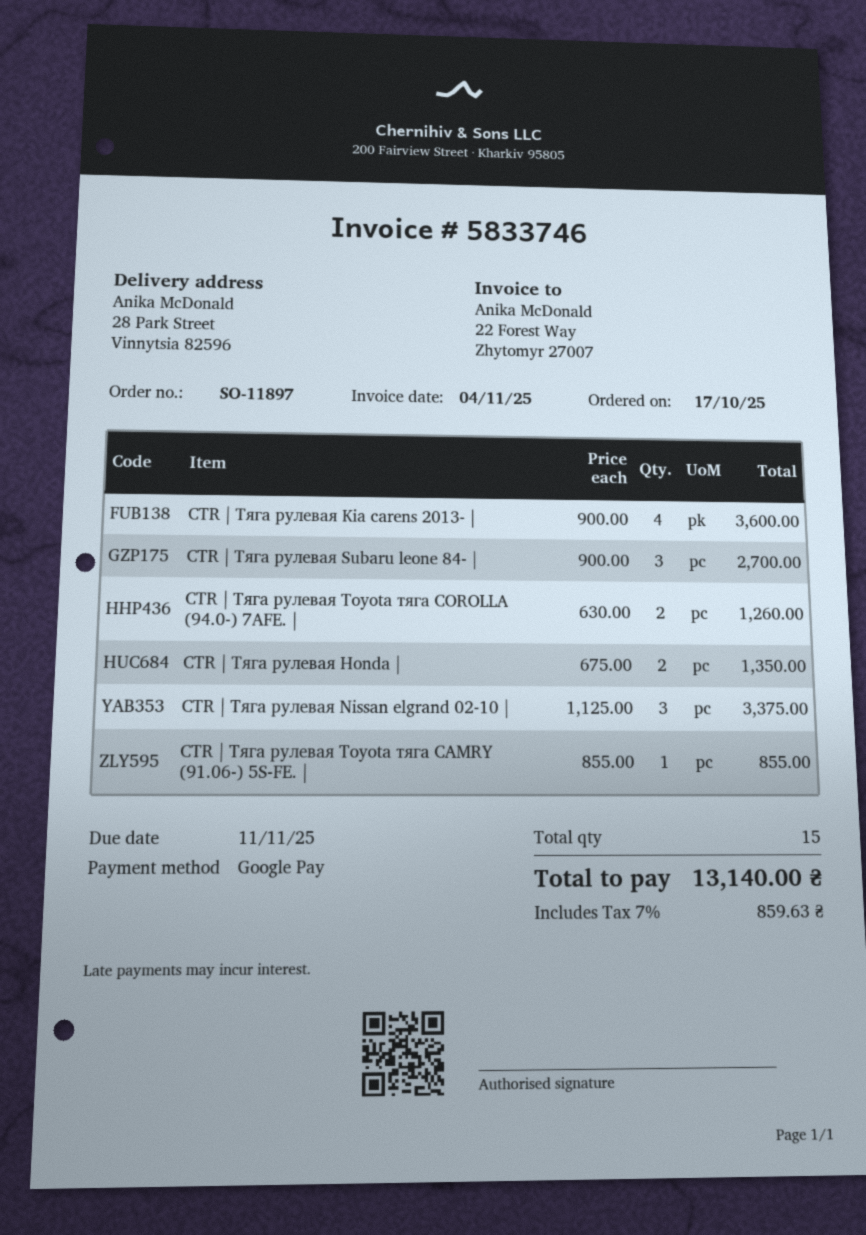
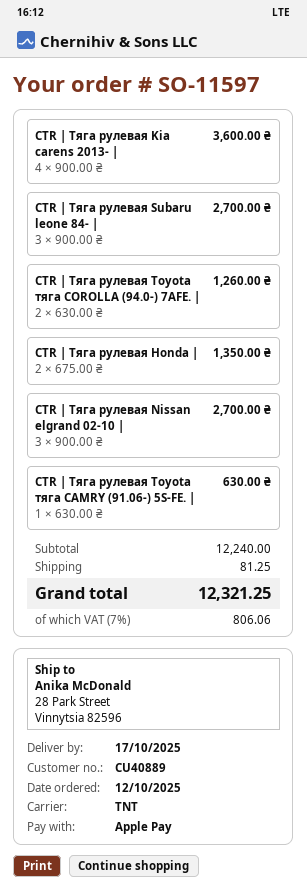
order number: SO-11897 -> SO-11597
order date: 2025-10-17 -> 2025-10-12
payment method: Google Pay -> Apple Pay
CTR | Тяга рулевая Nissan elgrand 02-10 |: 3 x 1125.00 = 3375.00 -> 3 x 900.00 = 2700.00
CTR | Тяга рулевая Toyota тяга CAMRY (91.06-) 5S-FE. |: 1 x 855.00 = 855.00 -> 1 x 630.00 = 630.00
shipping: none -> 81.25
tax: 7% = 859.63 -> 7% = 806.06
total: 13140.00 -> 12321.25

